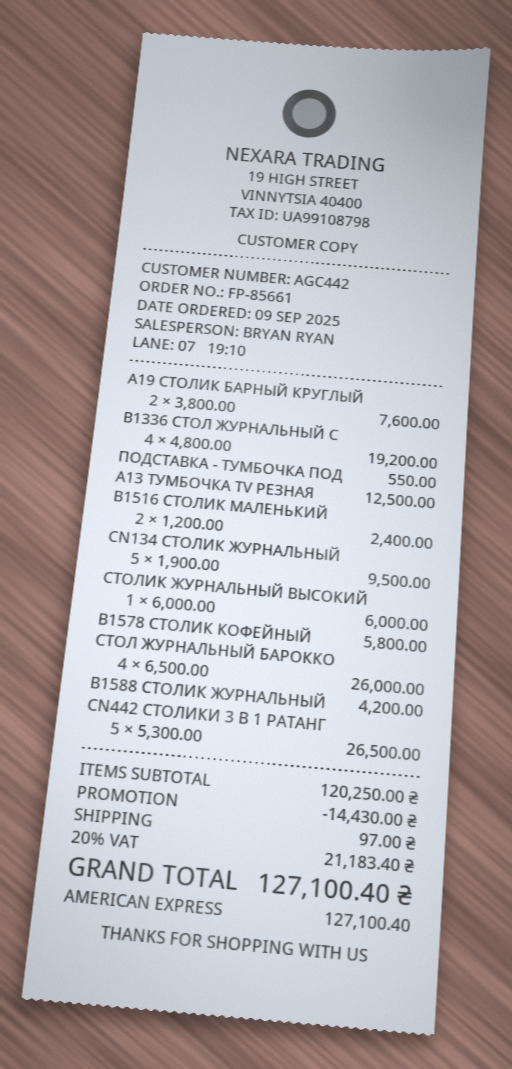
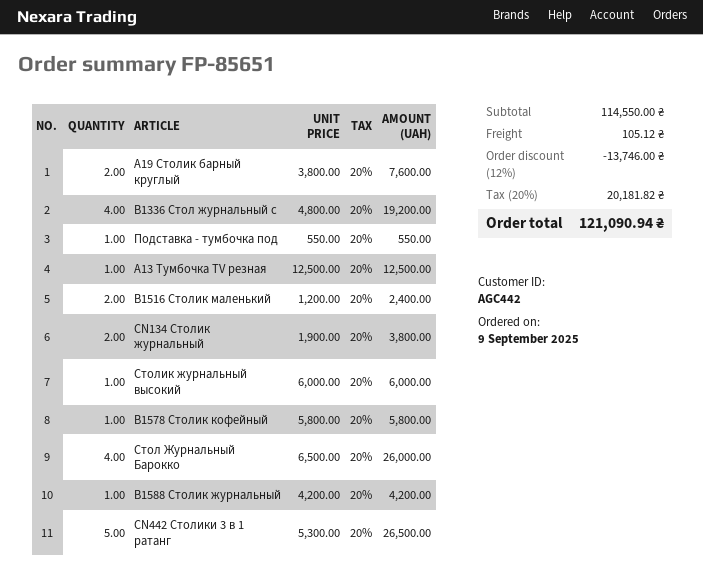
order number: FP-85661 -> FP-85651
CN134 СТОЛИК ЖУРНАЛЬНЫЙ: 5 x 1900.00 = 9500.00 -> 2 x 1900.00 = 3800.00
subtotal: 120250.00 -> 114550.00
discount: 14430.00 -> 13746.00
shipping: 97.00 -> 105.12
tax: 20% = 21183.40 -> 20% = 20181.82
total: 127100.40 -> 121090.94

